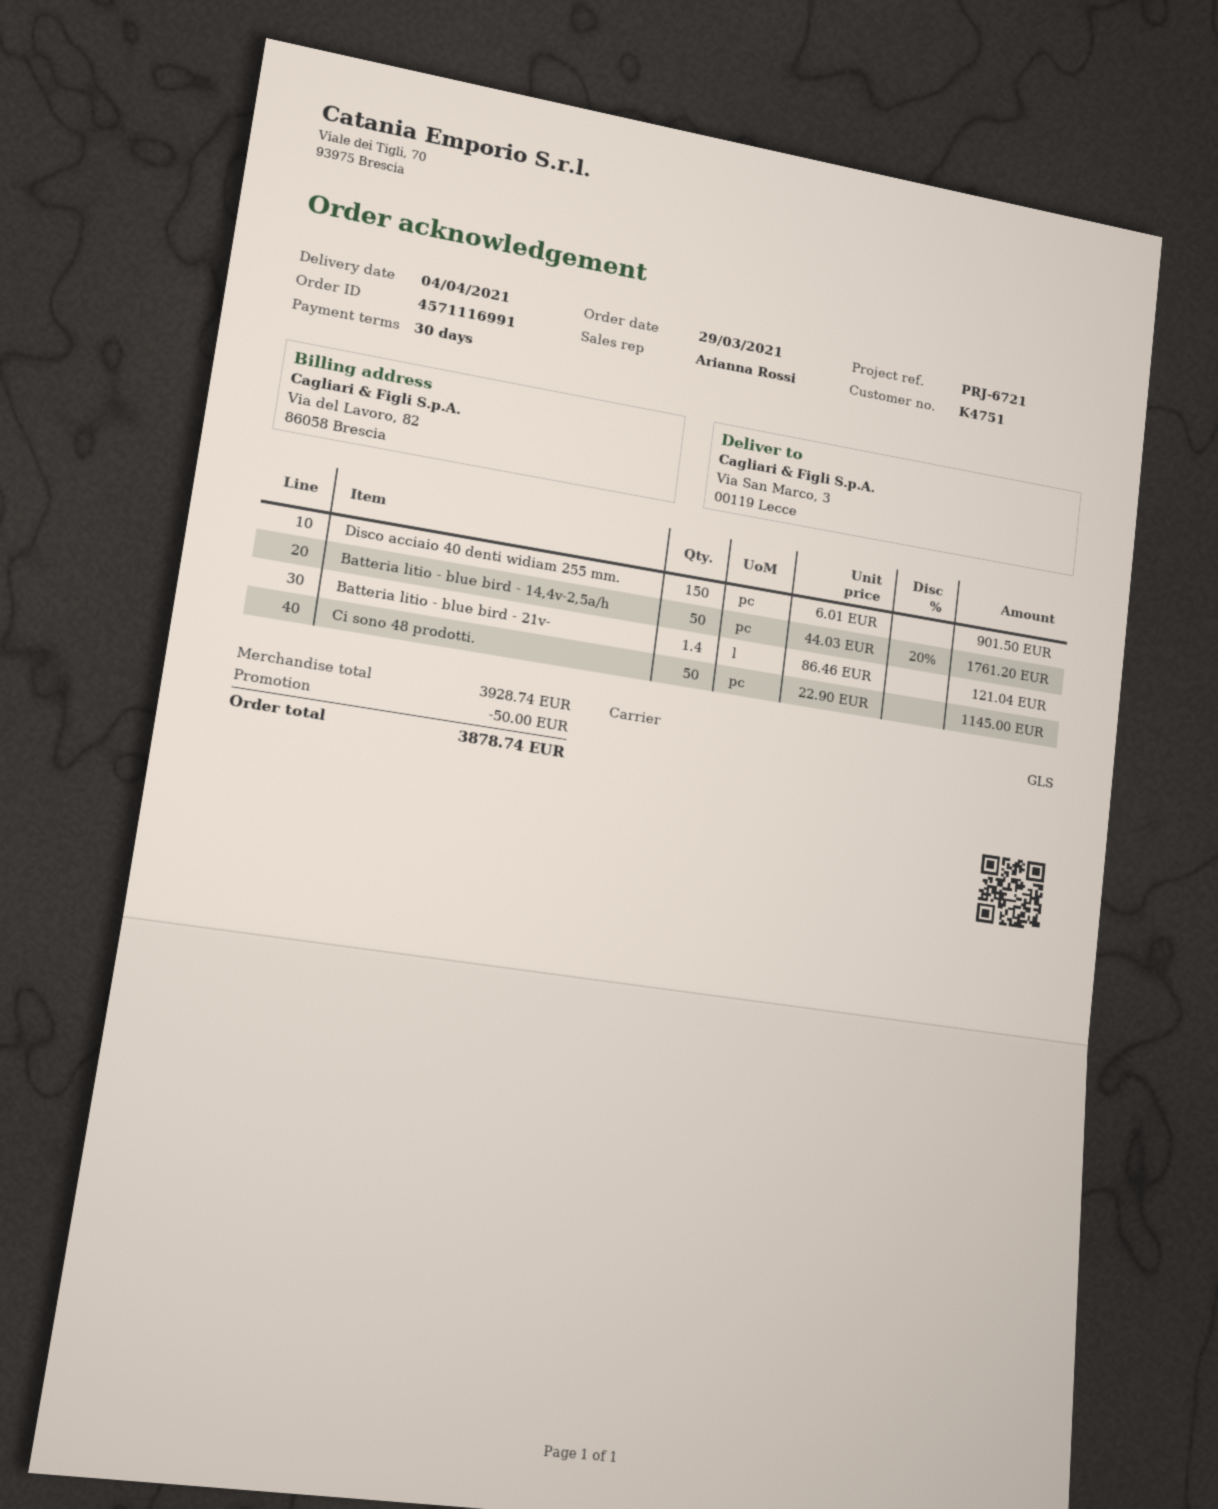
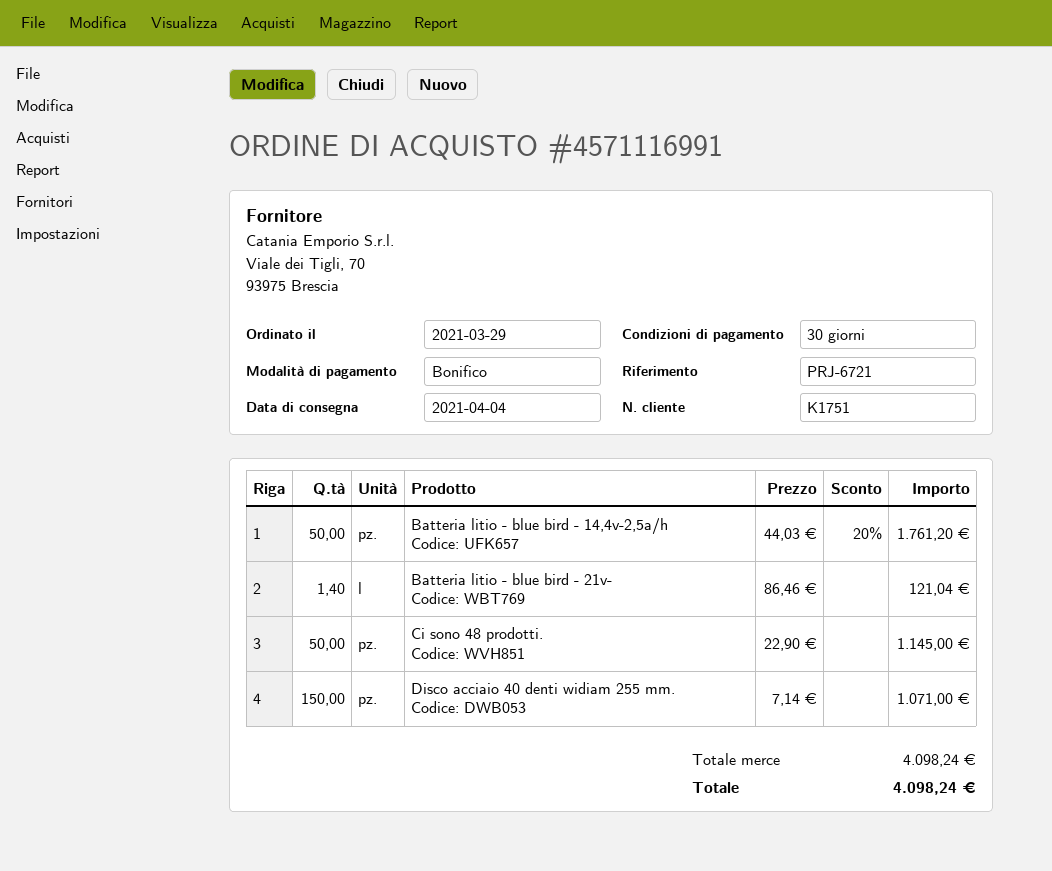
customer number: K4751 -> K1751
Disco acciaio 40 denti widiam 255 mm.: 150 x 6.01 = 901.50 -> 150 x 7.14 = 1071.00
subtotal: 3928.74 -> 4098.24
discount: 50.00 -> none
total: 3878.74 -> 4098.24

